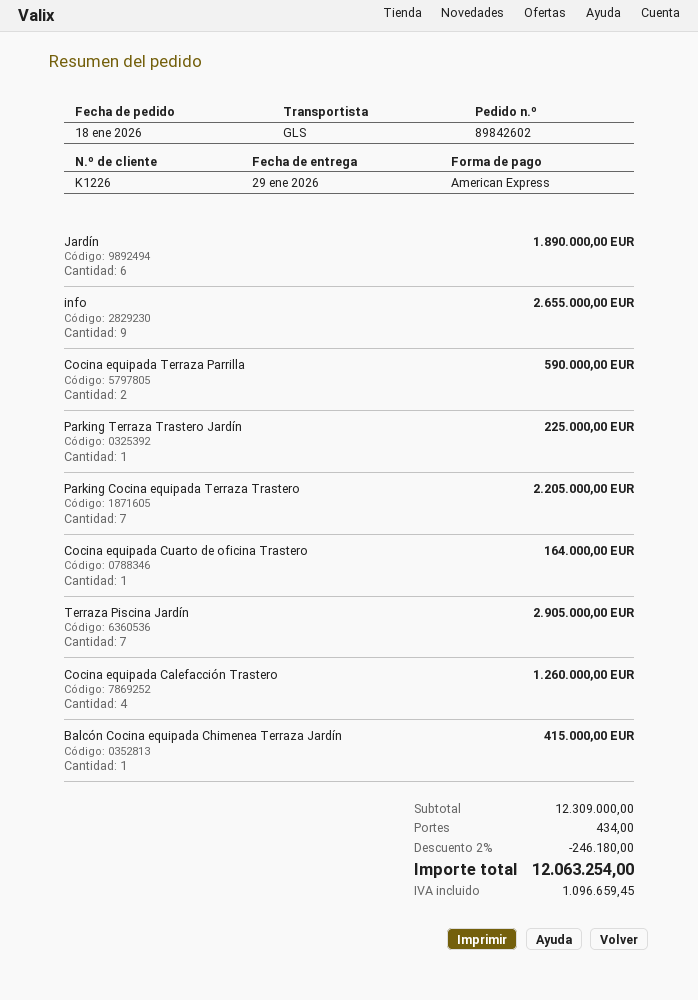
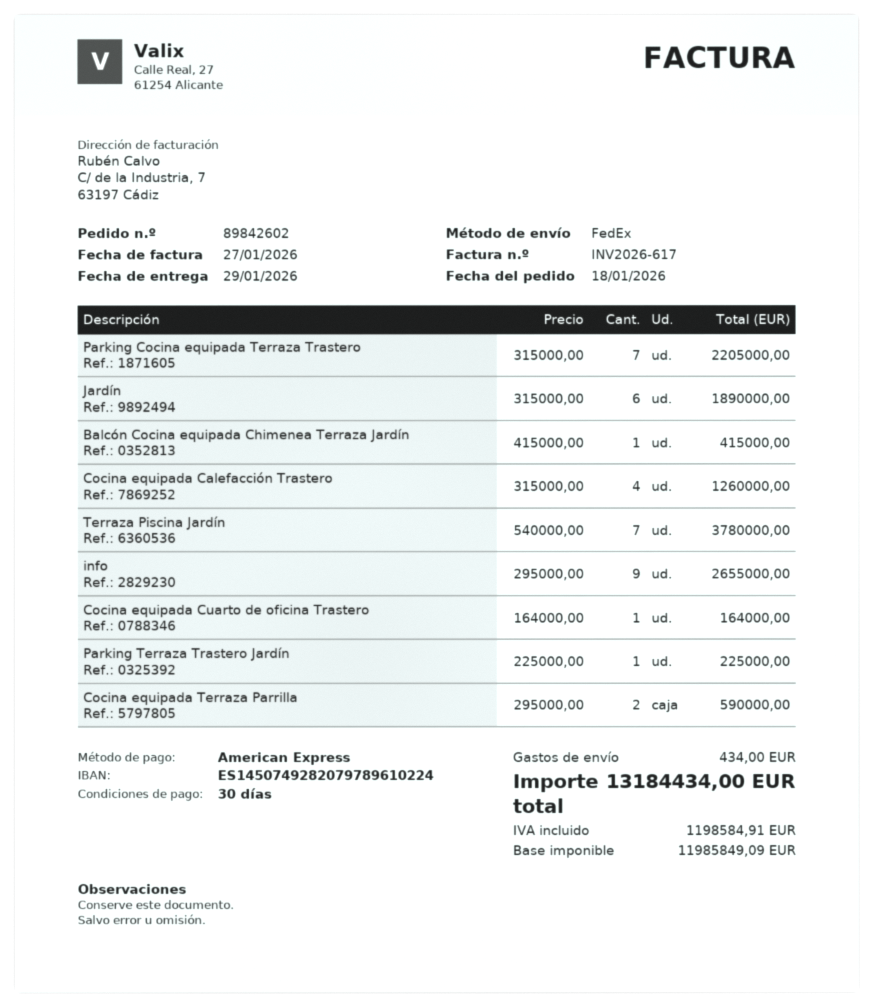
shipping method: GLS -> FedEx
Terraza Piscina Jardín: 7 for 2905000.00 -> 7 for 3780000.00
discount: 2% = 246180.00 -> none
tax: 1096659.45 -> 1198584.91
total: 12063254.00 -> 13184434.00

